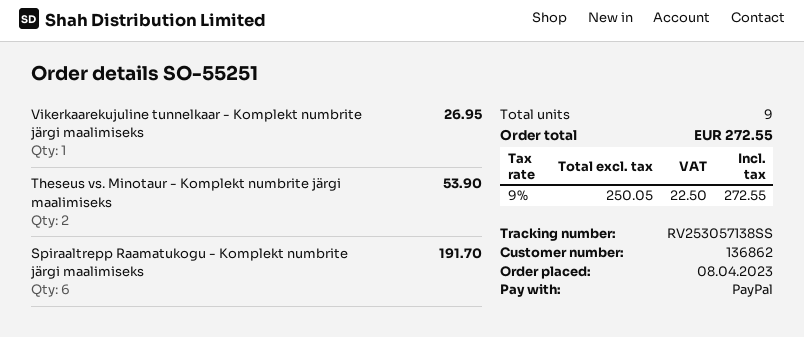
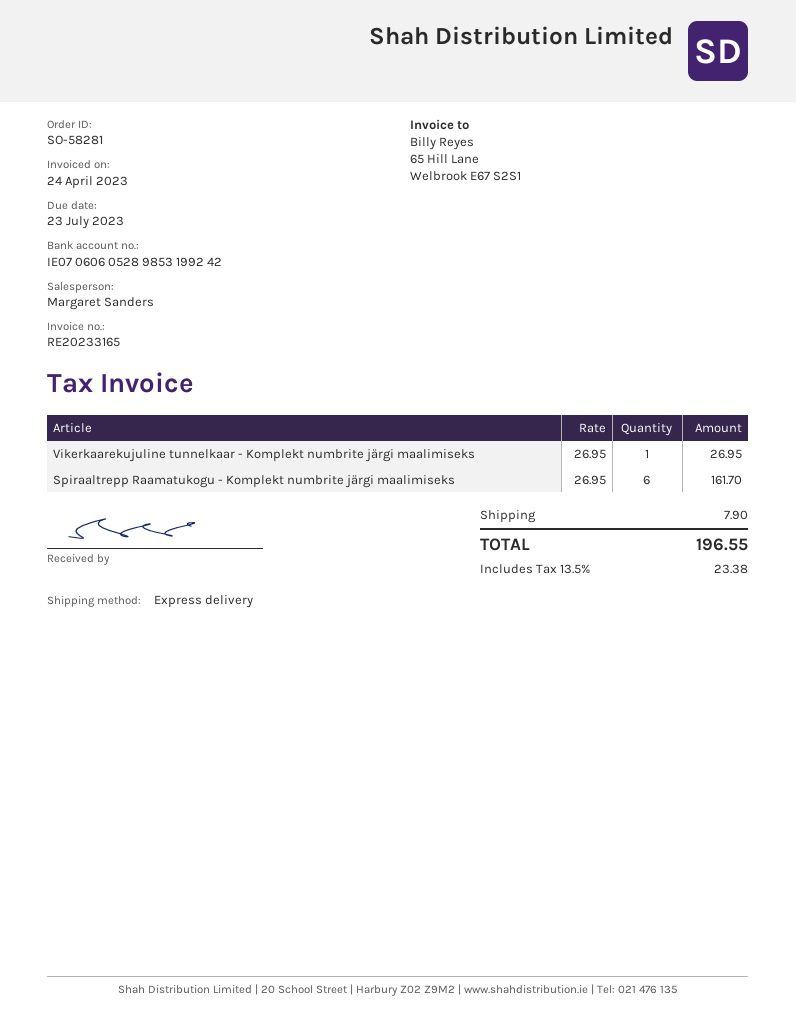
order number: SO-55251 -> SO-58281
Theseus vs. Minotaur - Komplekt numbrite järgi maalimiseks: 2 for 53.90 -> none
Spiraaltrepp Raamatukogu - Komplekt numbrite järgi maalimiseks: 6 for 191.70 -> 6 for 161.70
shipping: none -> 7.90
tax: 9% = 22.50 -> 13.5% = 23.38
total: 272.55 -> 196.55

